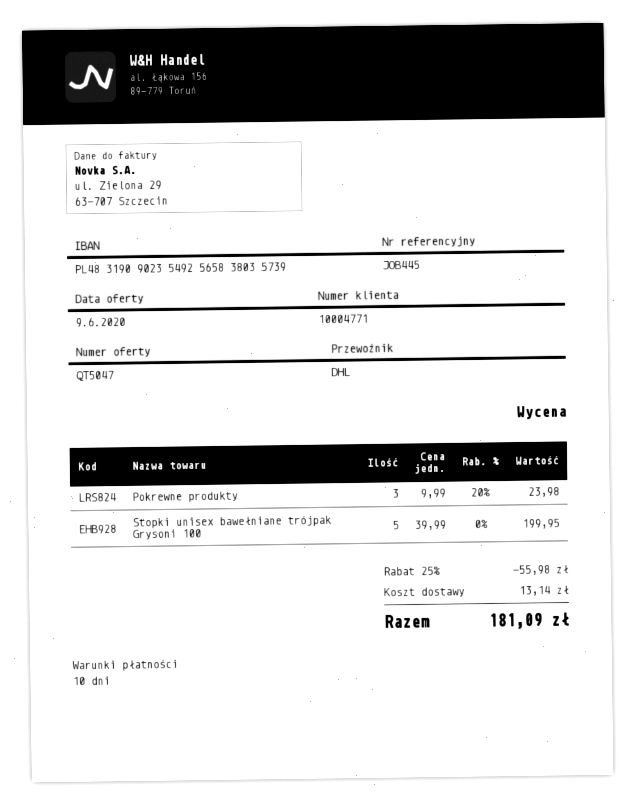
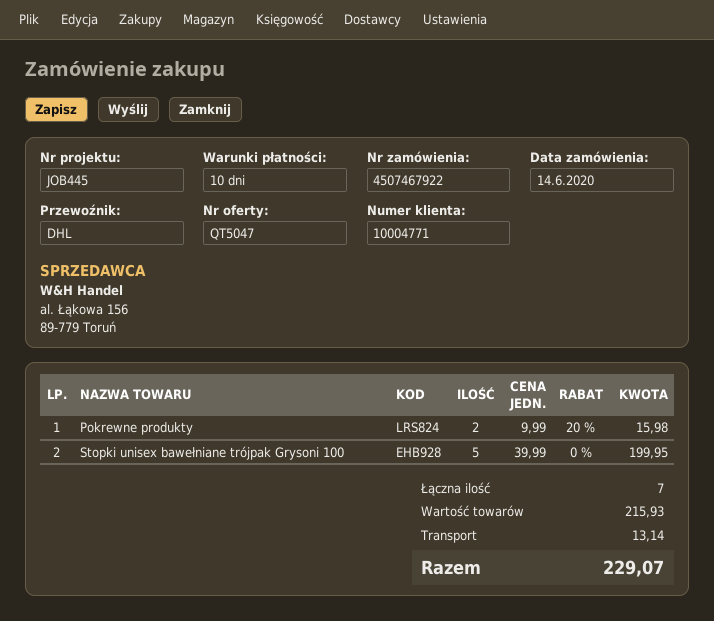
Pokrewne produkty: 3 x 9.99 - 20% = 23.98 -> 2 x 9.99 - 20% = 15.98
discount: 25% = 55.98 -> none
total: 181.09 -> 229.07

